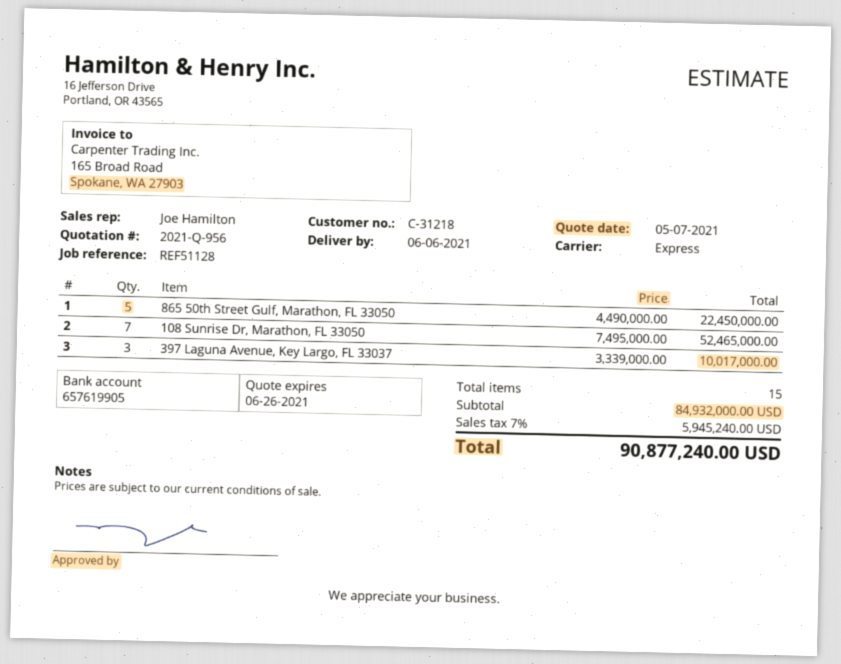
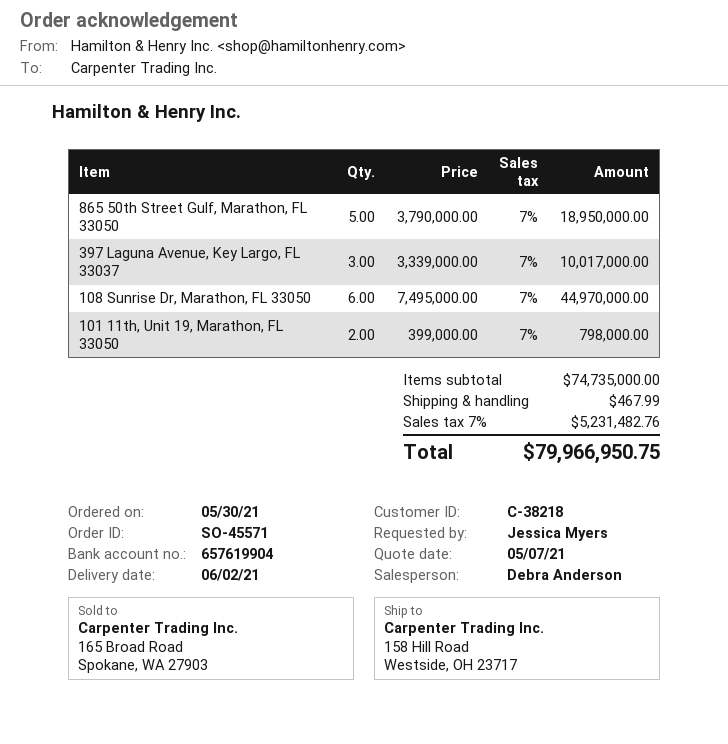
delivery date: 2021-06-06 -> 2021-06-02
customer number: C-31218 -> C-38218
sales rep: Joe Hamilton -> Debra Anderson
bank account: 657619905 -> 657619904
865 50th Street Gulf, Marathon, FL 33050: 5 x 4490000.00 = 22450000.00 -> 5 x 3790000.00 = 18950000.00
108 Sunrise Dr, Marathon, FL 33050: 7 x 7495000.00 = 52465000.00 -> 6 x 7495000.00 = 44970000.00
101 11th, Unit 19, Marathon, FL 33050: none -> 2 x 399000.00 = 798000.00
subtotal: 84932000.00 -> 74735000.00
shipping: none -> 467.99
tax: 7% = 5945240.00 -> 7% = 5231482.76
total: 90877240.00 -> 79966950.75

